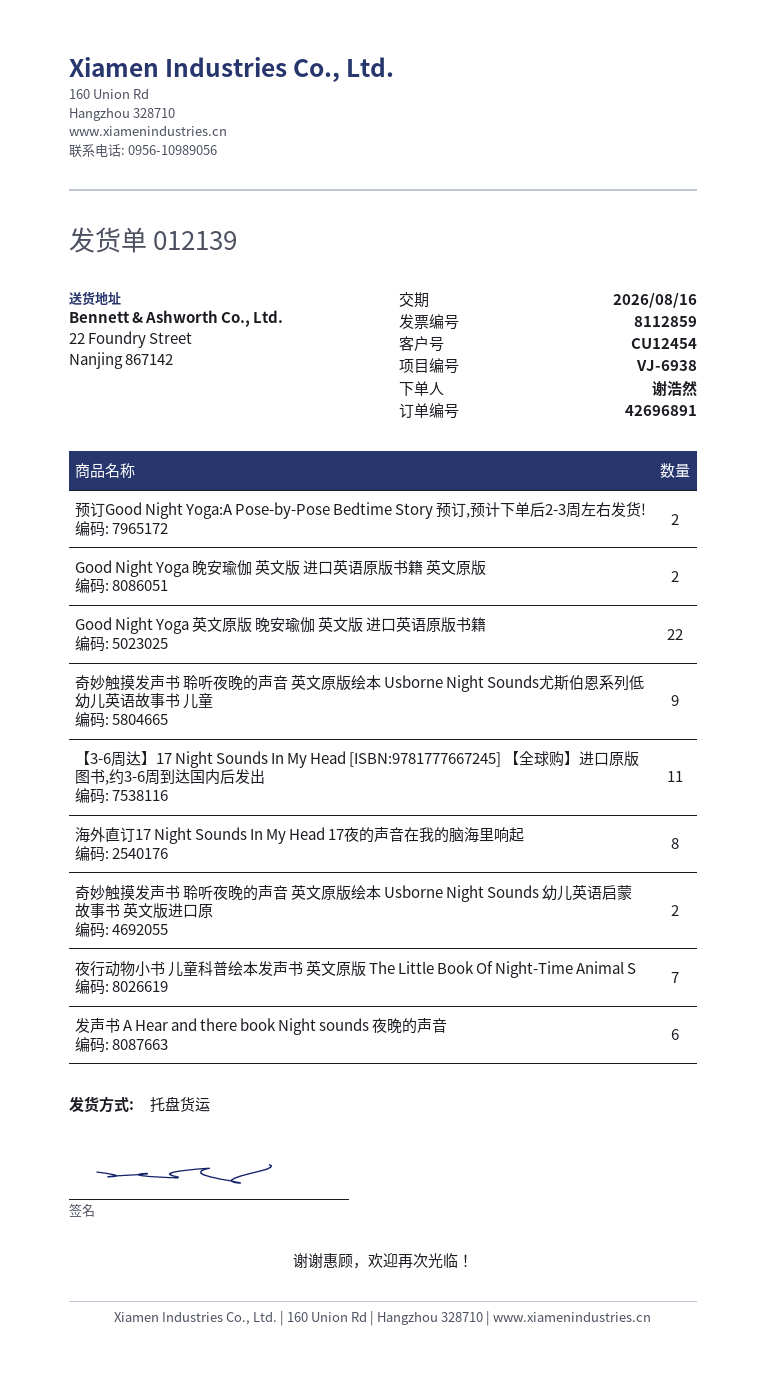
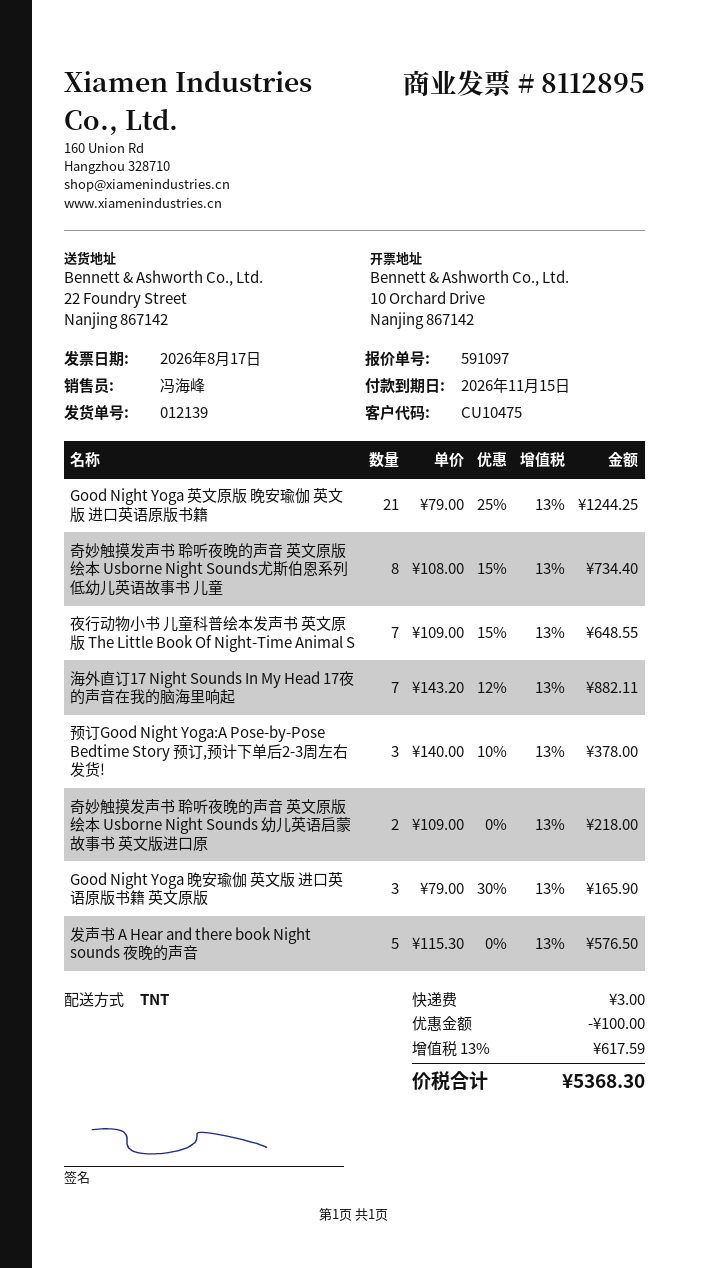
invoice number: 8112859 -> 8112895
customer number: CU12454 -> CU10475
shipping method: pallet freight -> TNT
预订Good Night Yoga:A Pose-by-Pose Bedtime Story 预订,预计下单后2-3周左右发货!: 2 -> 3
Good Night Yoga 晚安瑜伽 英文版 进口英语原版书籍 英文原版: 2 -> 3
Good Night Yoga 英文原版 晚安瑜伽 英文版 进口英语原版书籍: 22 -> 21
奇妙触摸发声书 聆听夜晚的声音 英文原版绘本 Usborne Night Sounds尤斯伯恩系列低幼儿英语故事书 儿童: 9 -> 8
【3-6周达】17 Night Sounds In My Head [ISBN:9781777667245] 【全球购】进口原版图书,约3-6周到达国内后发出: 11 -> none
海外直订17 Night Sounds In My Head 17夜的声音在我的脑海里响起: 8 -> 7
发声书 A Hear and there book Night sounds 夜晚的声音: 6 -> 5

